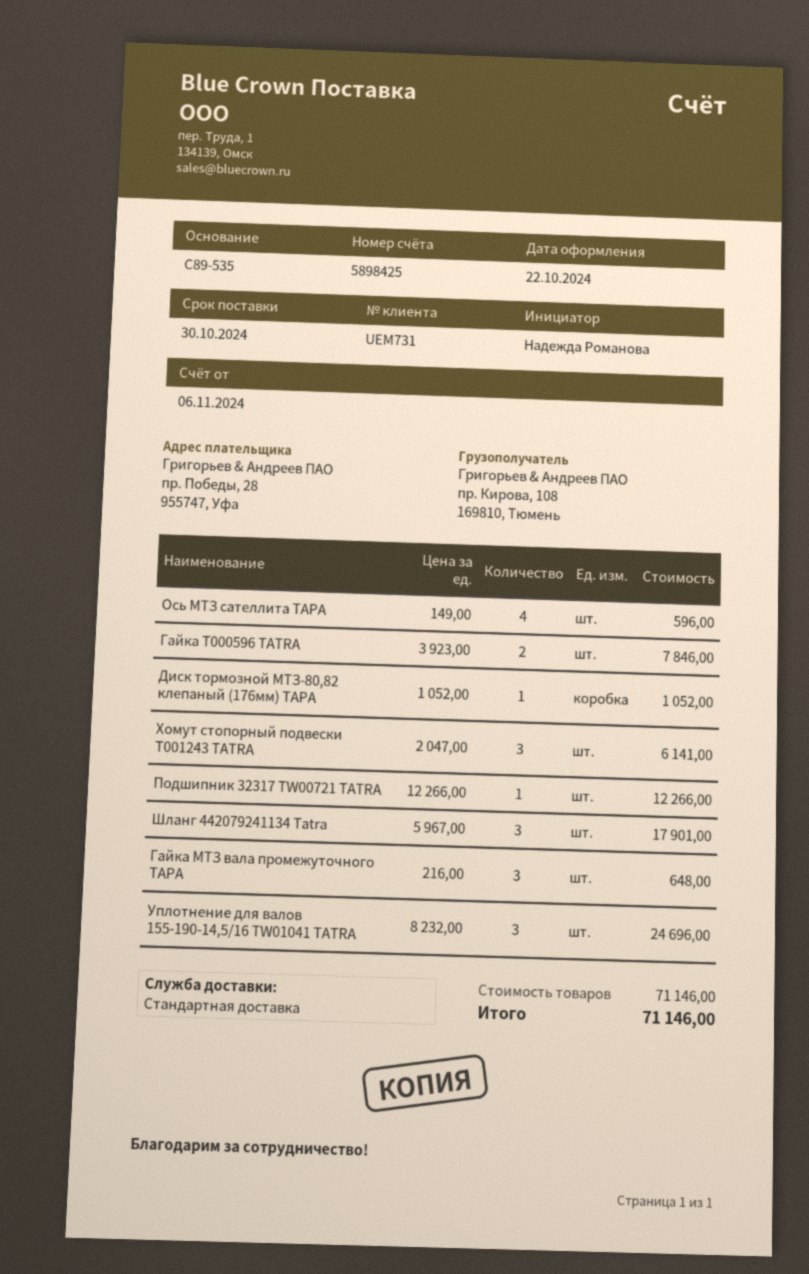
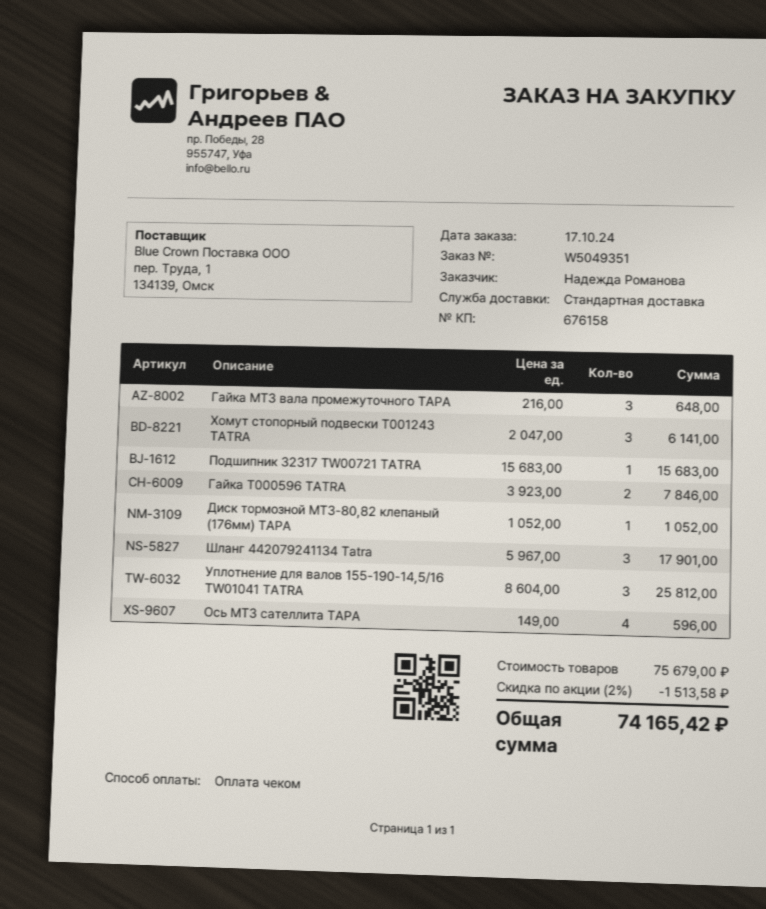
order date: 2024-10-22 -> 2024-10-17
Подшипник 32317 TW00721 TATRA: 1 x 12266.00 = 12266.00 -> 1 x 15683.00 = 15683.00
Уплотнение для валов 155-190-14,5/16 TW01041 TATRA: 3 x 8232.00 = 24696.00 -> 3 x 8604.00 = 25812.00
subtotal: 71146.00 -> 75679.00
discount: none -> 2% = 1513.58
total: 71146.00 -> 74165.42

